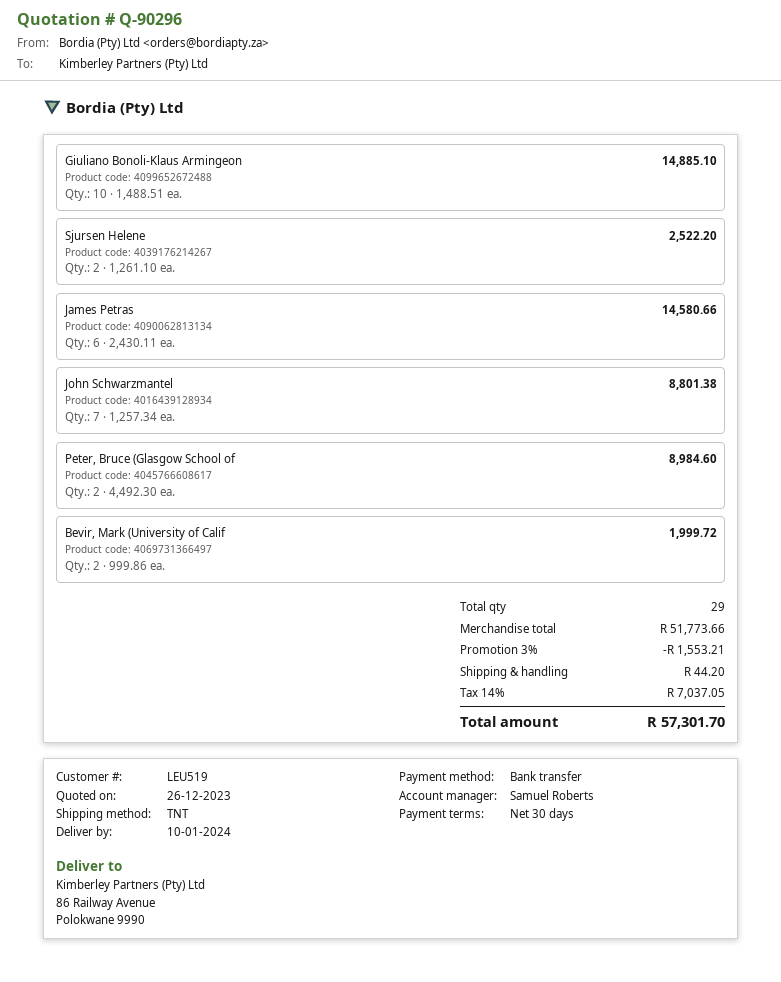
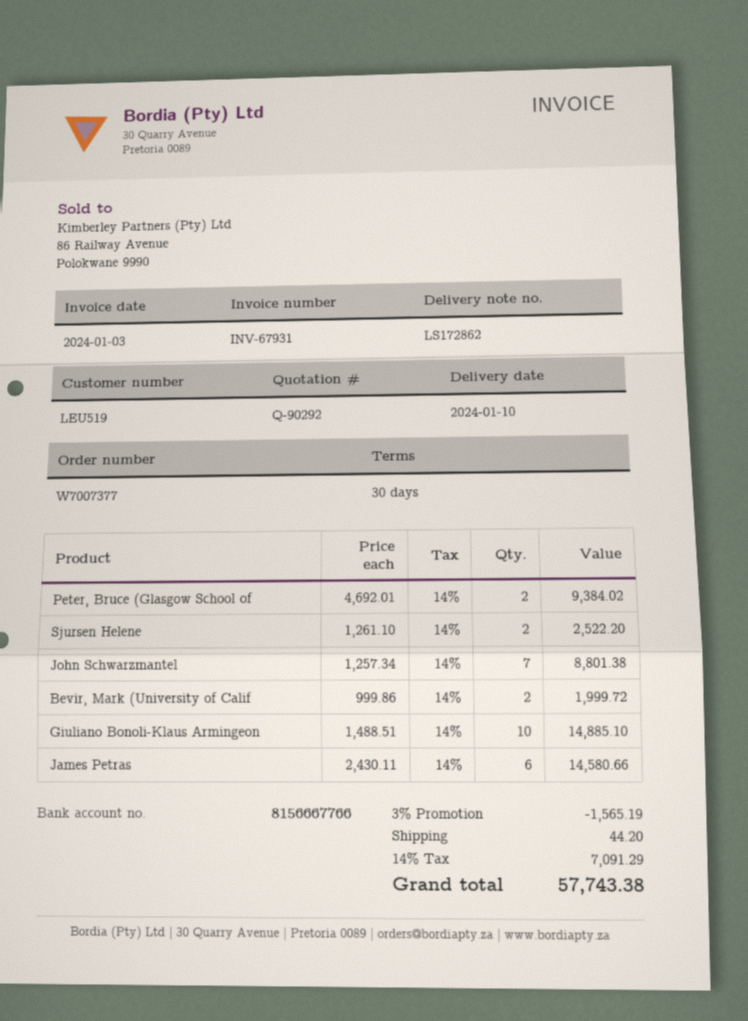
quote number: Q-90296 -> Q-90292
Peter, Bruce (Glasgow School of: 2 x 4492.30 = 8984.60 -> 2 x 4692.01 = 9384.02
discount: 3% = 1553.21 -> 3% = 1565.19
tax: 14% = 7037.05 -> 14% = 7091.29
total: 57301.70 -> 57743.38

